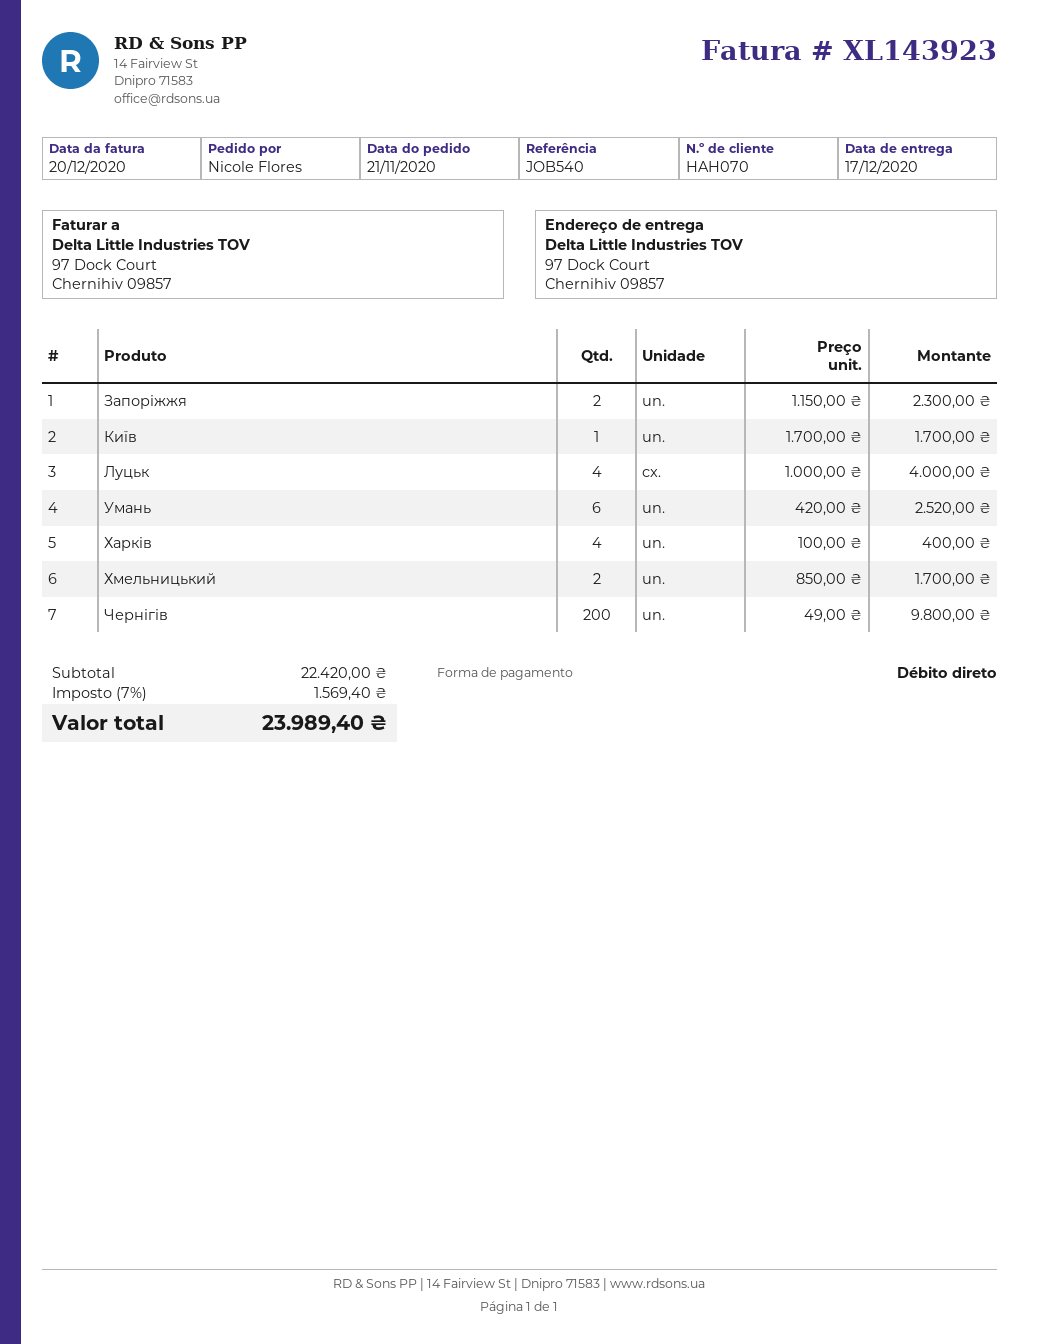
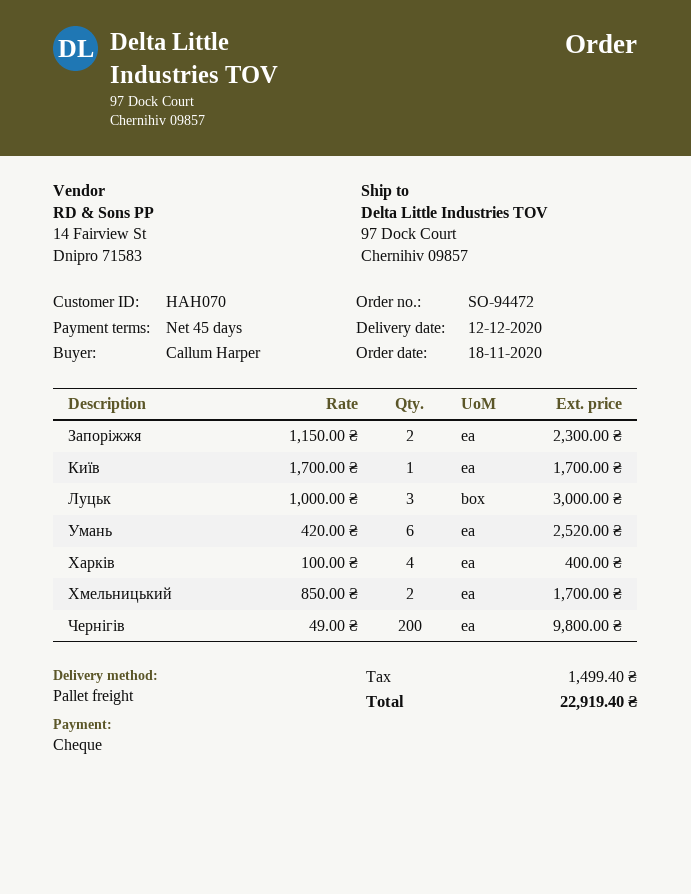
order date: 2020-11-21 -> 2020-11-18
delivery date: 2020-12-17 -> 2020-12-12
ordered by: Nicole Flores -> Callum Harper
payment method: direct debit -> cheque
Луцьк: 4 x 1000.00 = 4000.00 -> 3 x 1000.00 = 3000.00
tax: 1569.40 -> 1499.40
total: 23989.40 -> 22919.40

